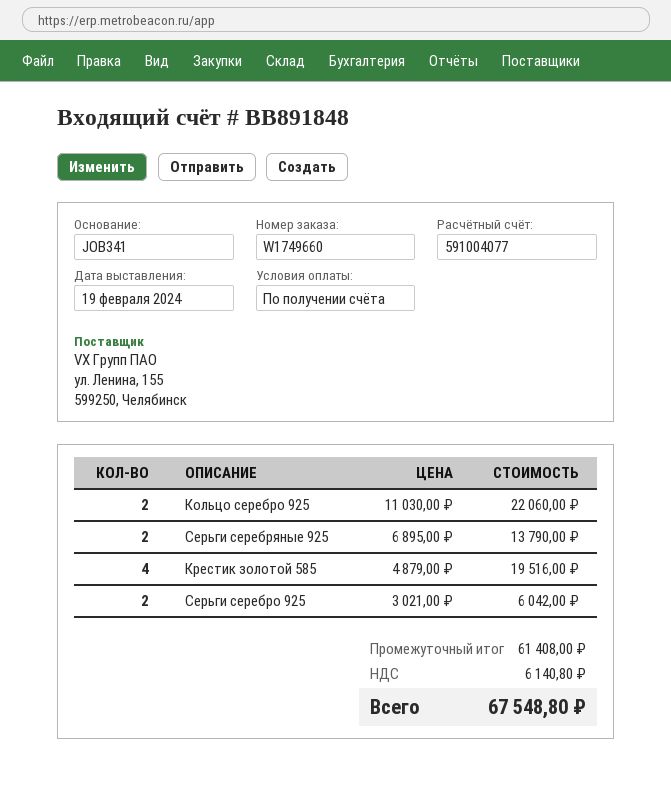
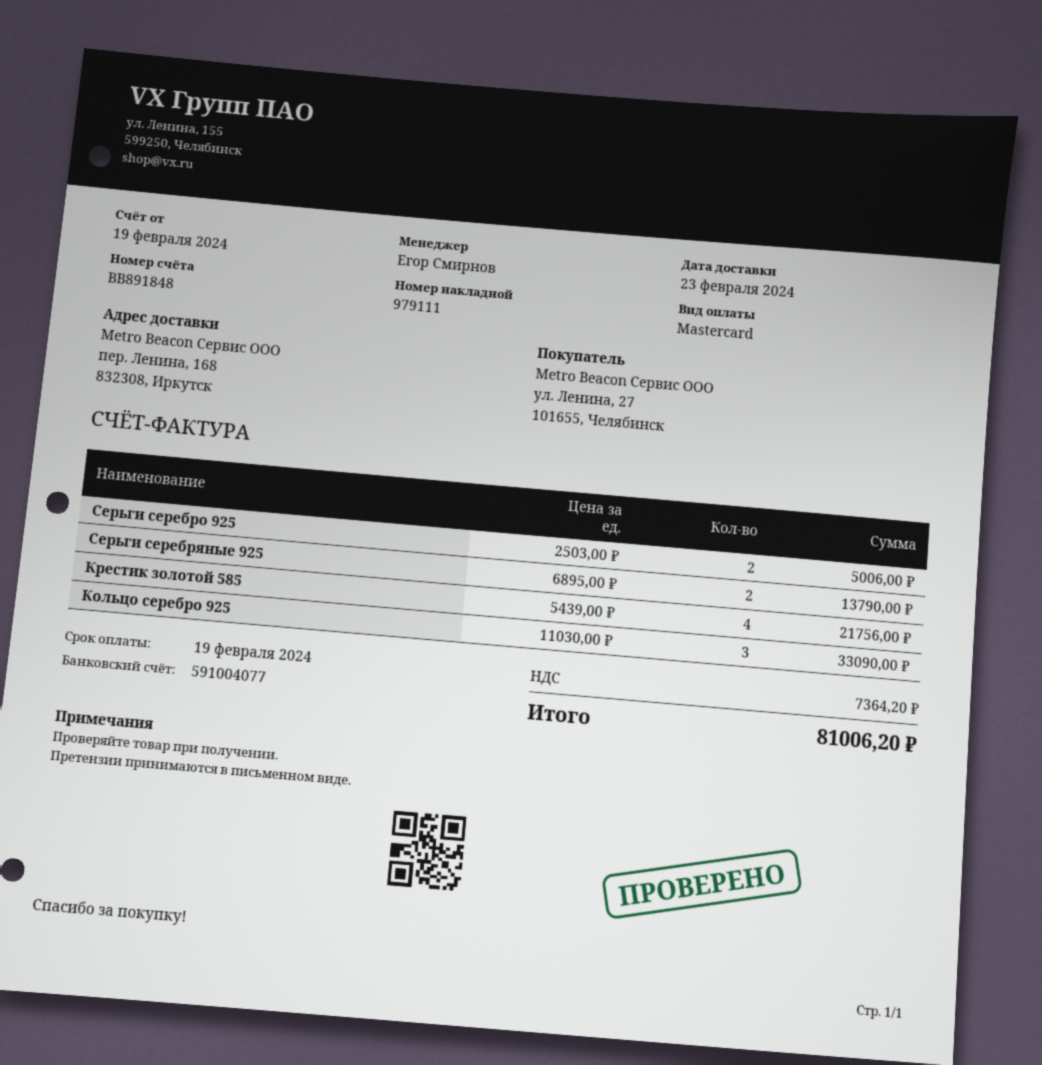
Кольцо серебро 925: 2 x 11030.00 = 22060.00 -> 3 x 11030.00 = 33090.00
Крестик золотой 585: 4 x 4879.00 = 19516.00 -> 4 x 5439.00 = 21756.00
Серьги серебро 925: 2 x 3021.00 = 6042.00 -> 2 x 2503.00 = 5006.00
tax: 6140.80 -> 7364.20
total: 67548.80 -> 81006.20

